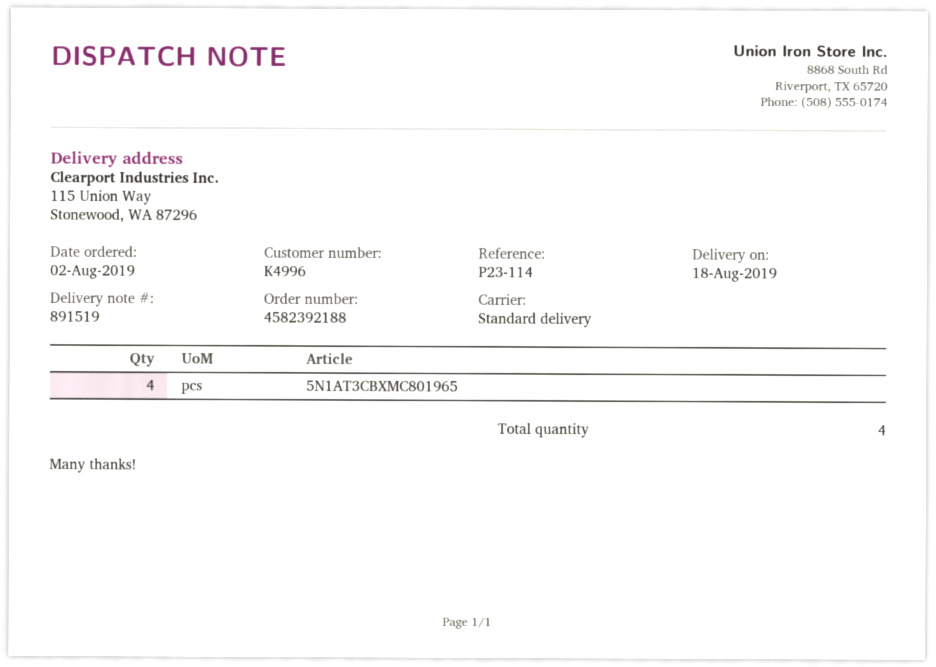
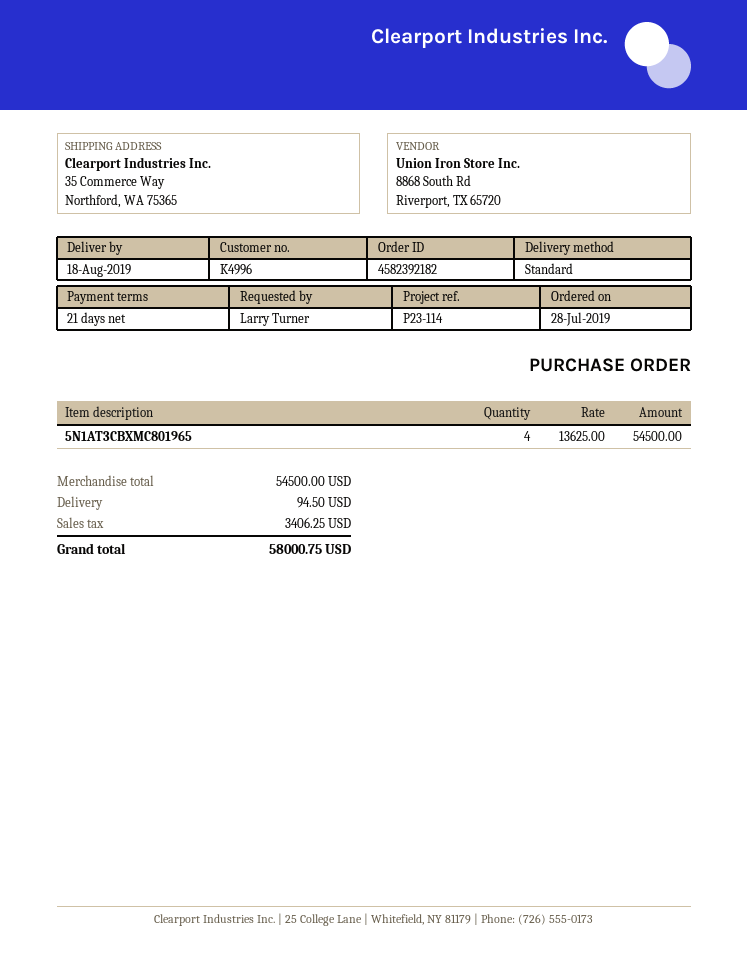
order number: 4582392188 -> 4582392182
order date: 2019-08-02 -> 2019-07-28
ship to: 115 Union Way, Stonewood, WA 87296 -> 35 Commerce Way, Northford, WA 75365

